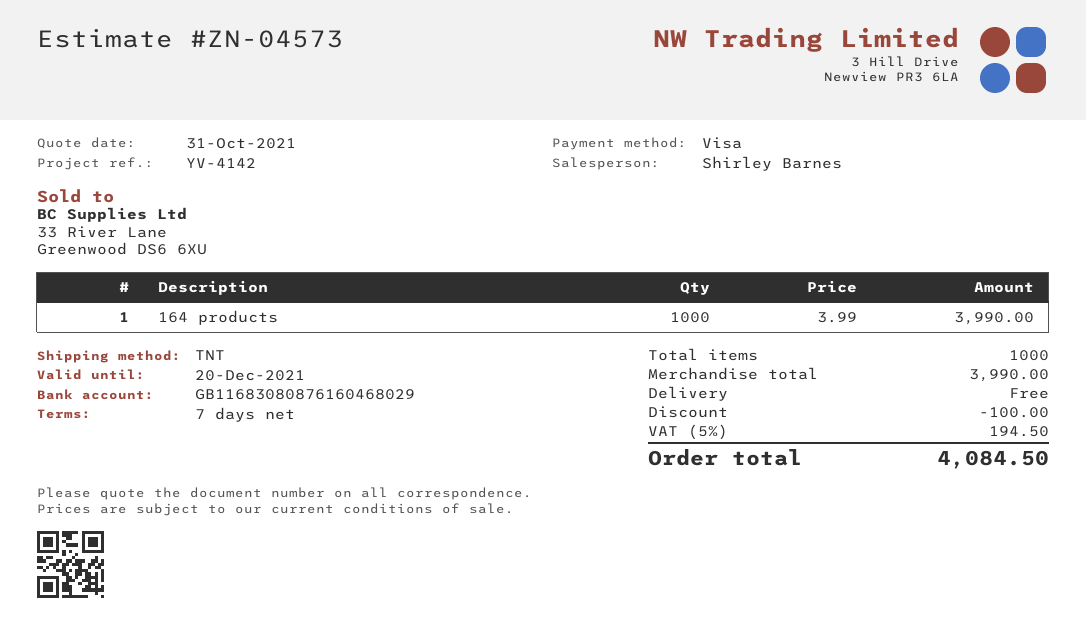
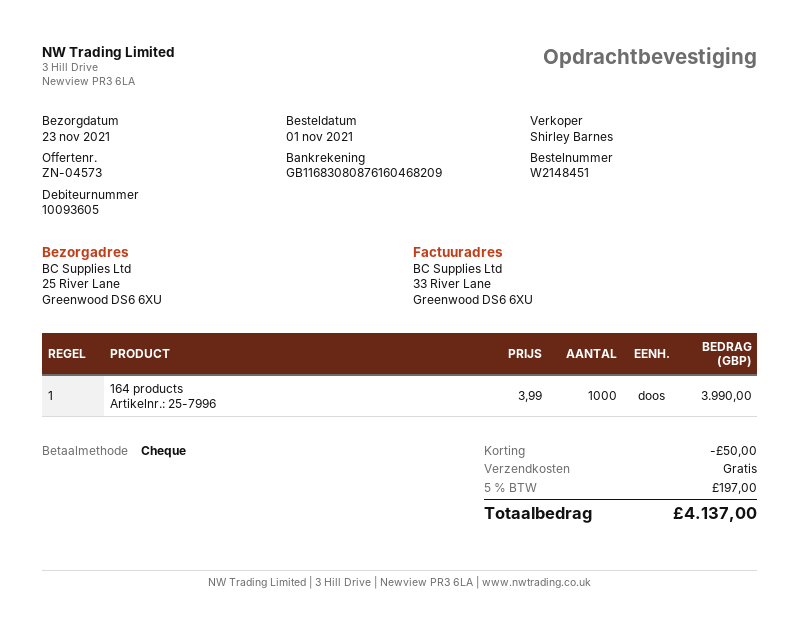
payment method: Visa -> cheque
bank account: GB11683080876160468029 -> GB11683080876160468209
discount: 100.00 -> 50.00
tax: 5% = 194.50 -> 5% = 197.00
total: 4084.50 -> 4137.00

